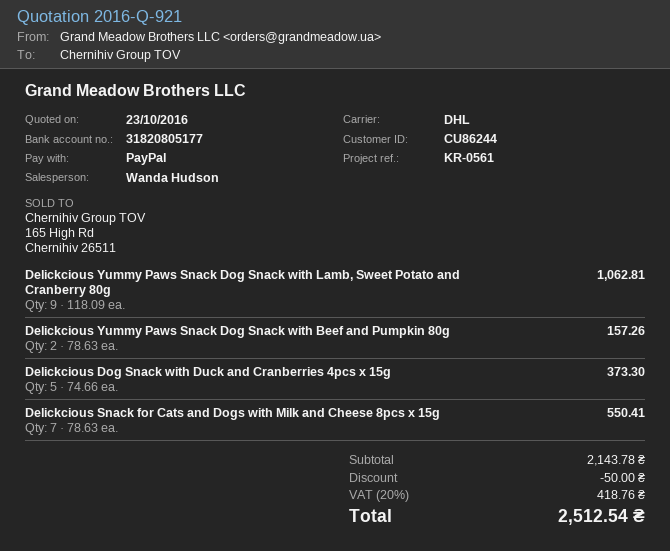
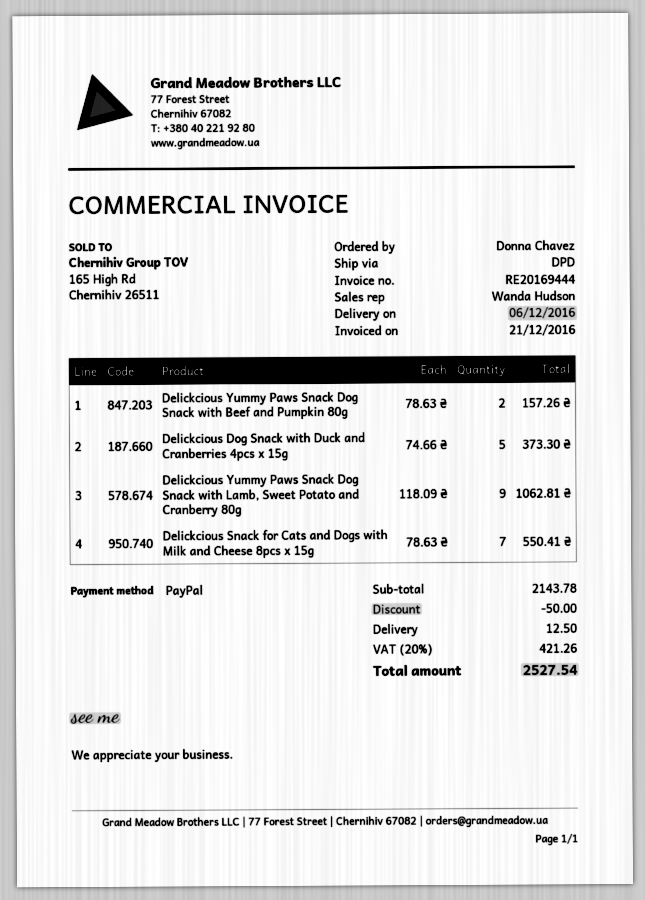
shipping method: DHL -> DPD
shipping: none -> 12.50
tax: 20% = 418.76 -> 20% = 421.26
total: 2512.54 -> 2527.54

